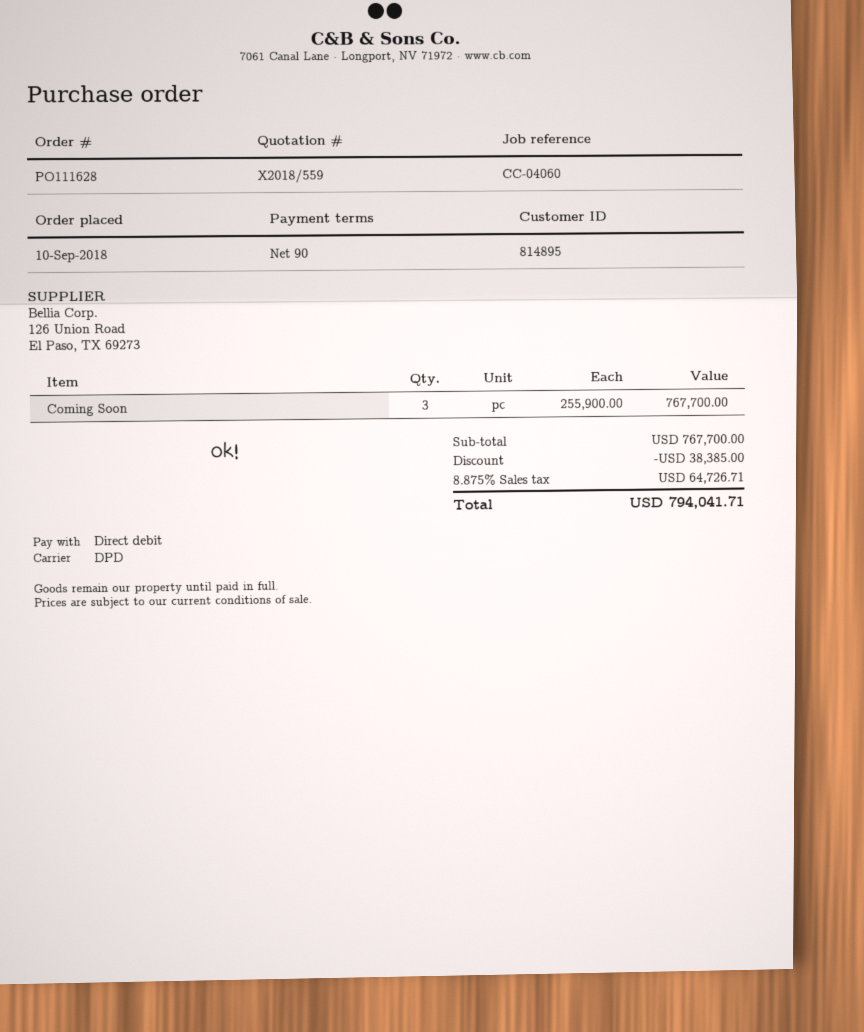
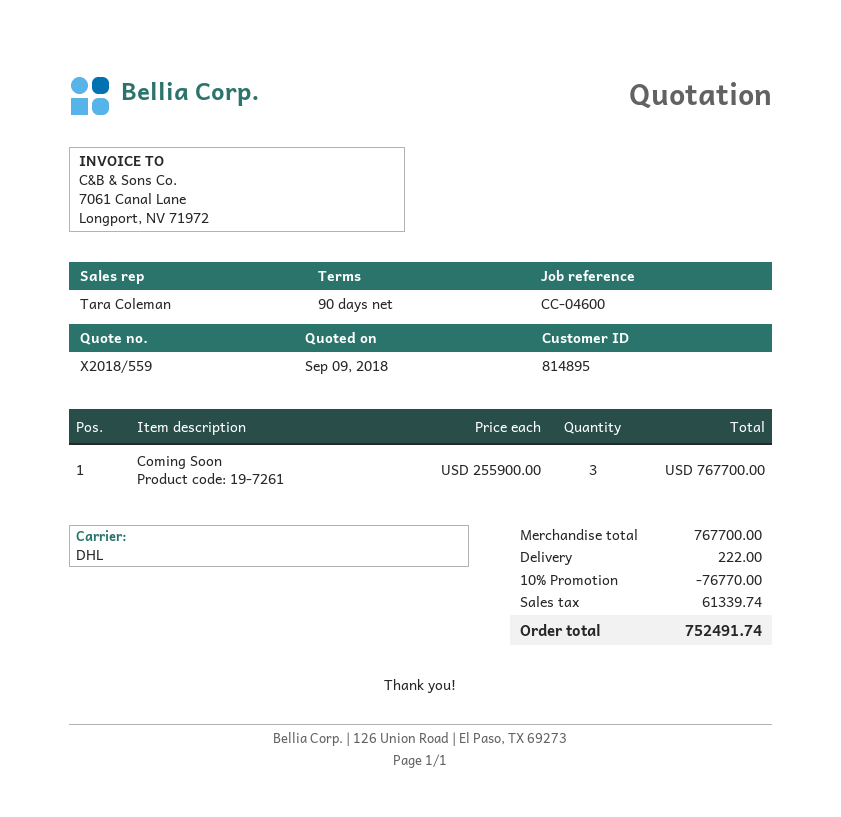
reference: CC-04060 -> CC-04600
shipping method: DPD -> DHL
discount: 38385.00 -> 76770.00
shipping: none -> 222.00
tax: 64726.71 -> 61339.74
total: 794041.71 -> 752491.74

